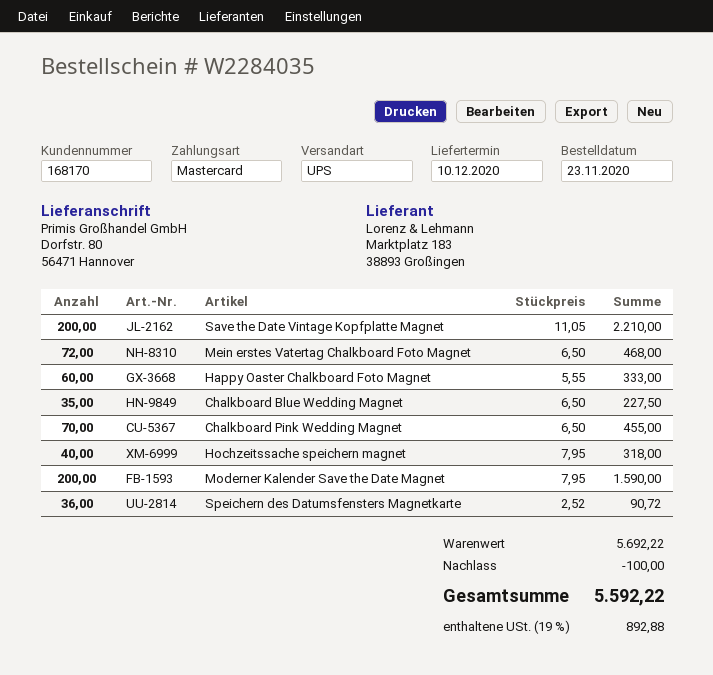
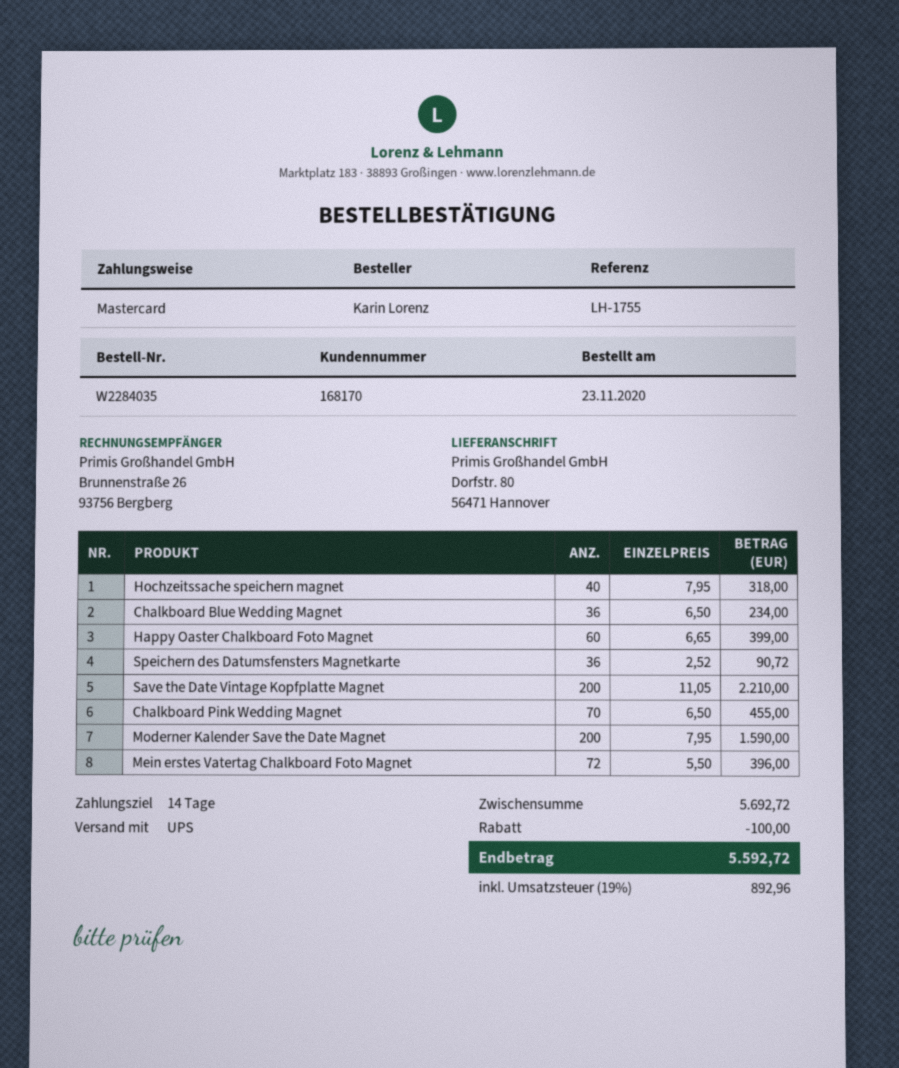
Mein erstes Vatertag Chalkboard Foto Magnet: 72 x 6.50 = 468.00 -> 72 x 5.50 = 396.00
Happy Oaster Chalkboard Foto Magnet: 60 x 5.55 = 333.00 -> 60 x 6.65 = 399.00
Chalkboard Blue Wedding Magnet: 35 x 6.50 = 227.50 -> 36 x 6.50 = 234.00
subtotal: 5692.22 -> 5692.72
tax: 19% = 892.88 -> 19% = 892.96
total: 5592.22 -> 5592.72

